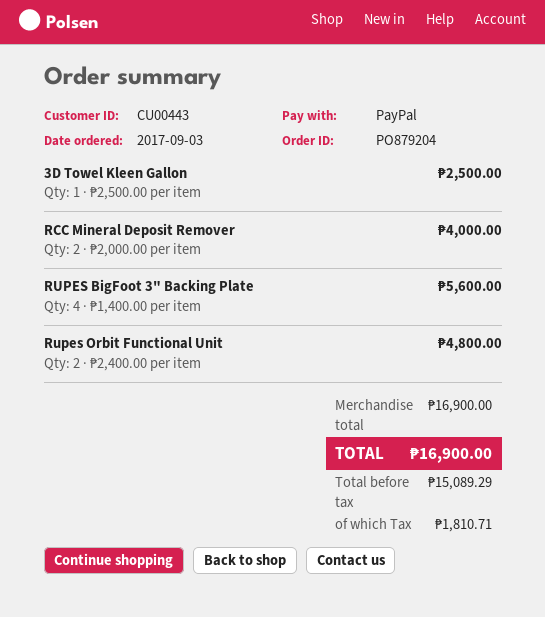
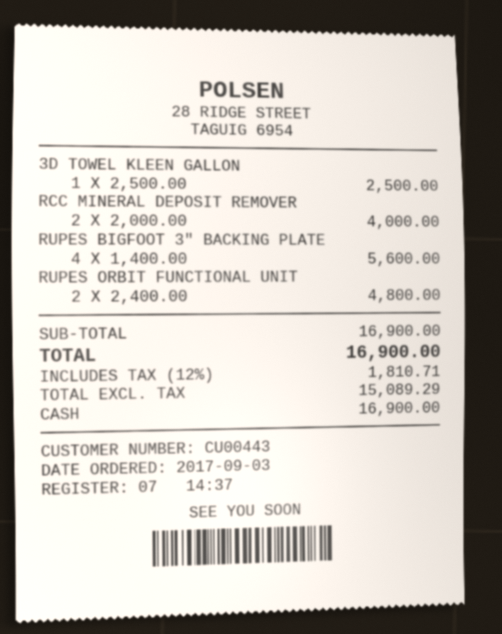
payment method: PayPal -> cash

